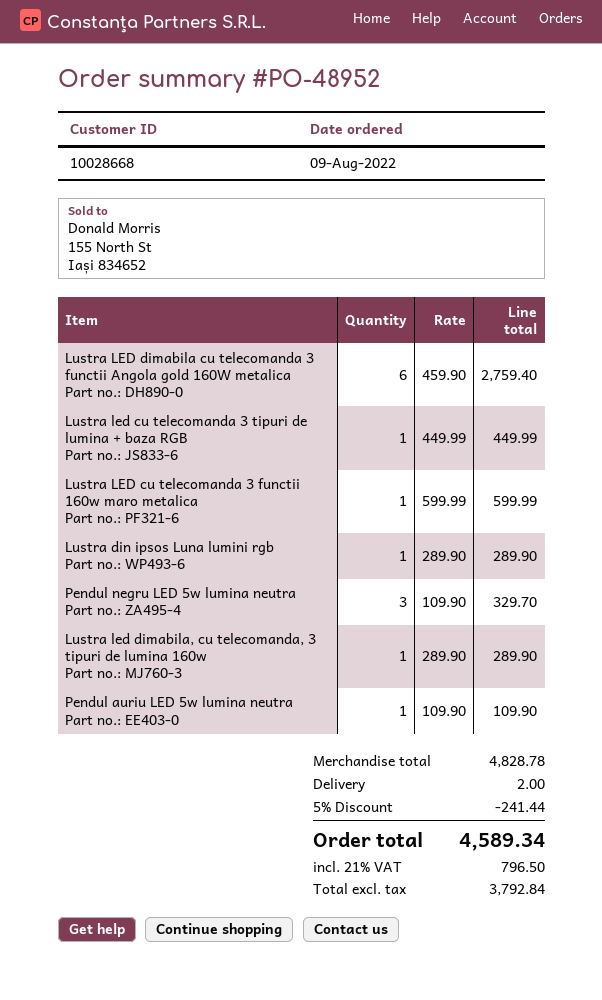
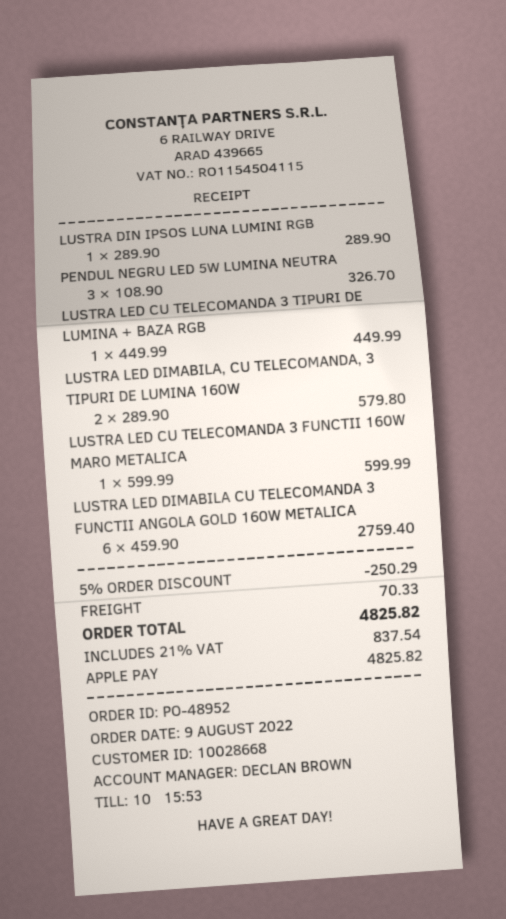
Pendul negru LED 5w lumina neutra: 3 x 109.90 = 329.70 -> 3 x 108.90 = 326.70
Lustra led dimabila, cu telecomanda, 3 tipuri de lumina 160w: 1 x 289.90 = 289.90 -> 2 x 289.90 = 579.80
Pendul auriu LED 5w lumina neutra: 1 x 109.90 = 109.90 -> none
discount: 5% = 241.44 -> 5% = 250.29
shipping: 2.00 -> 70.33
tax: 21% = 796.50 -> 21% = 837.54
total: 4589.34 -> 4825.82

